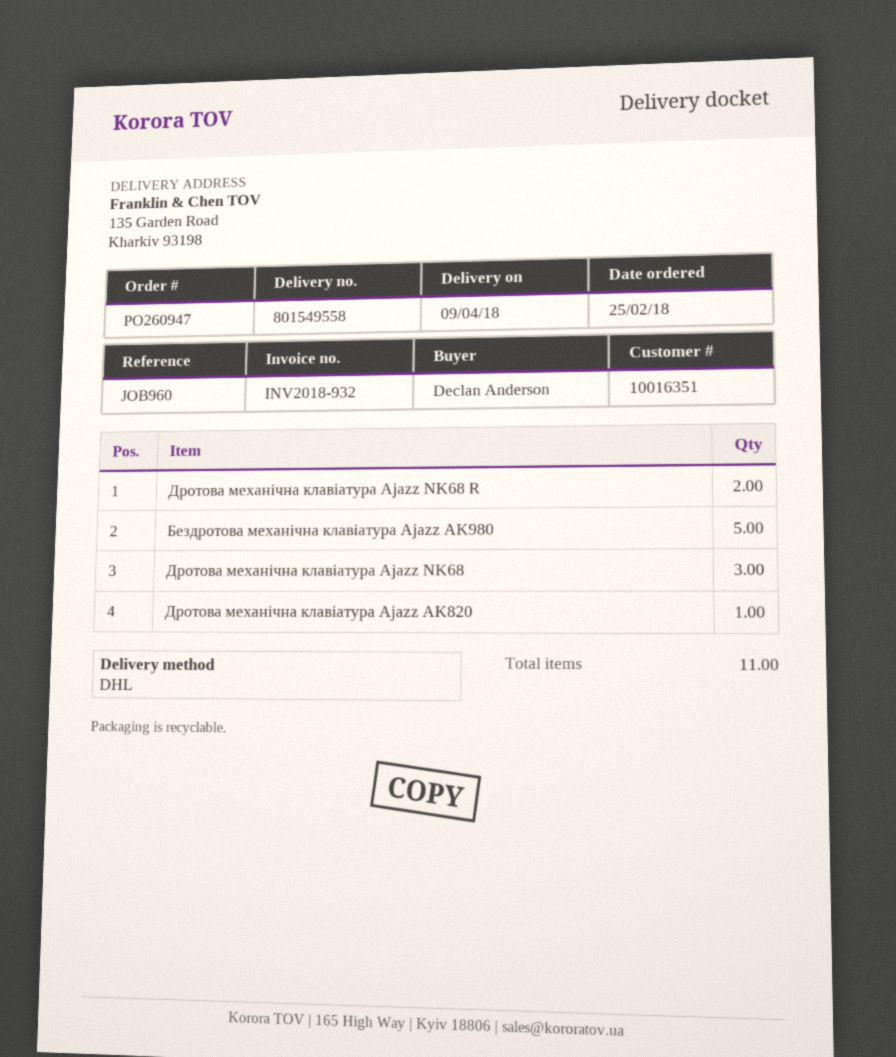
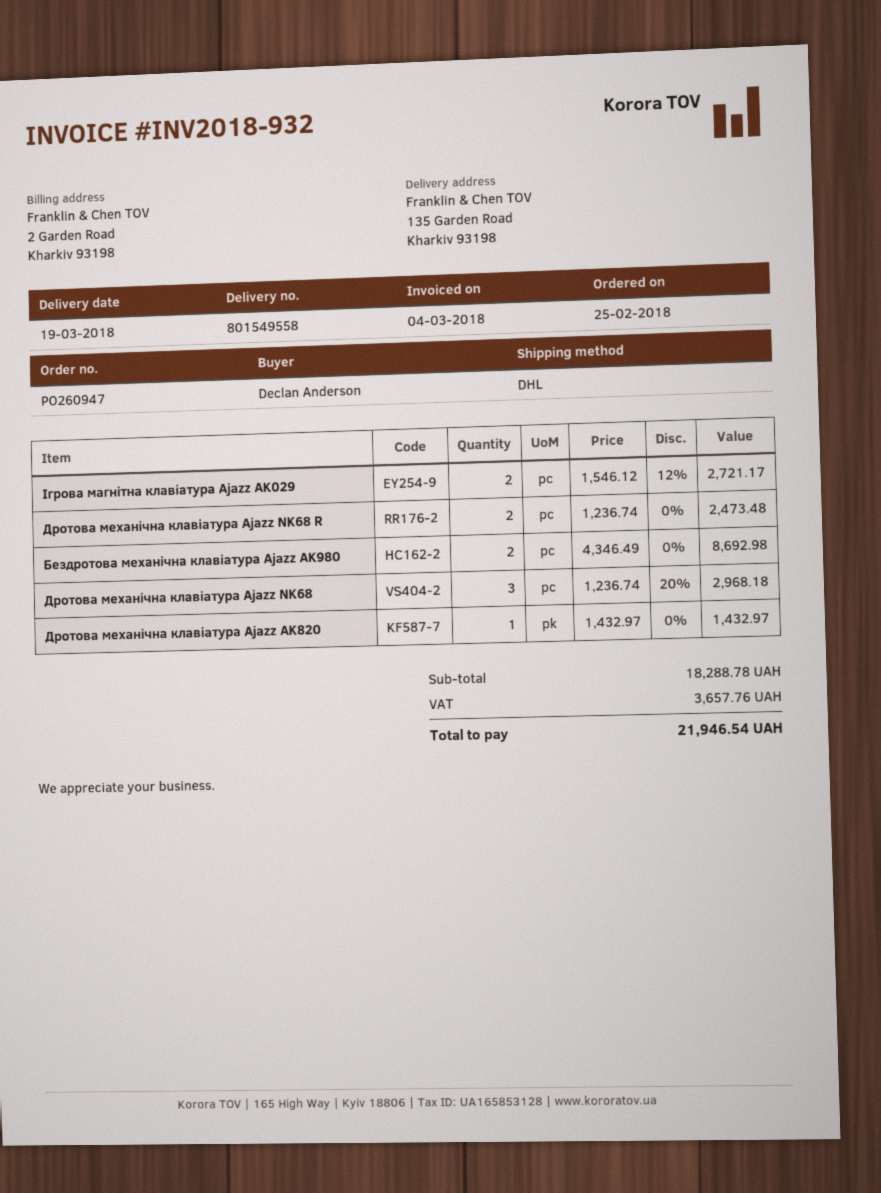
delivery date: 2018-04-09 -> 2018-03-19
Бездротова механічна клавіатура Ajazz AK980: 5 -> 2
Ігрова магнітна клавіатура Ajazz AK029: none -> 2

